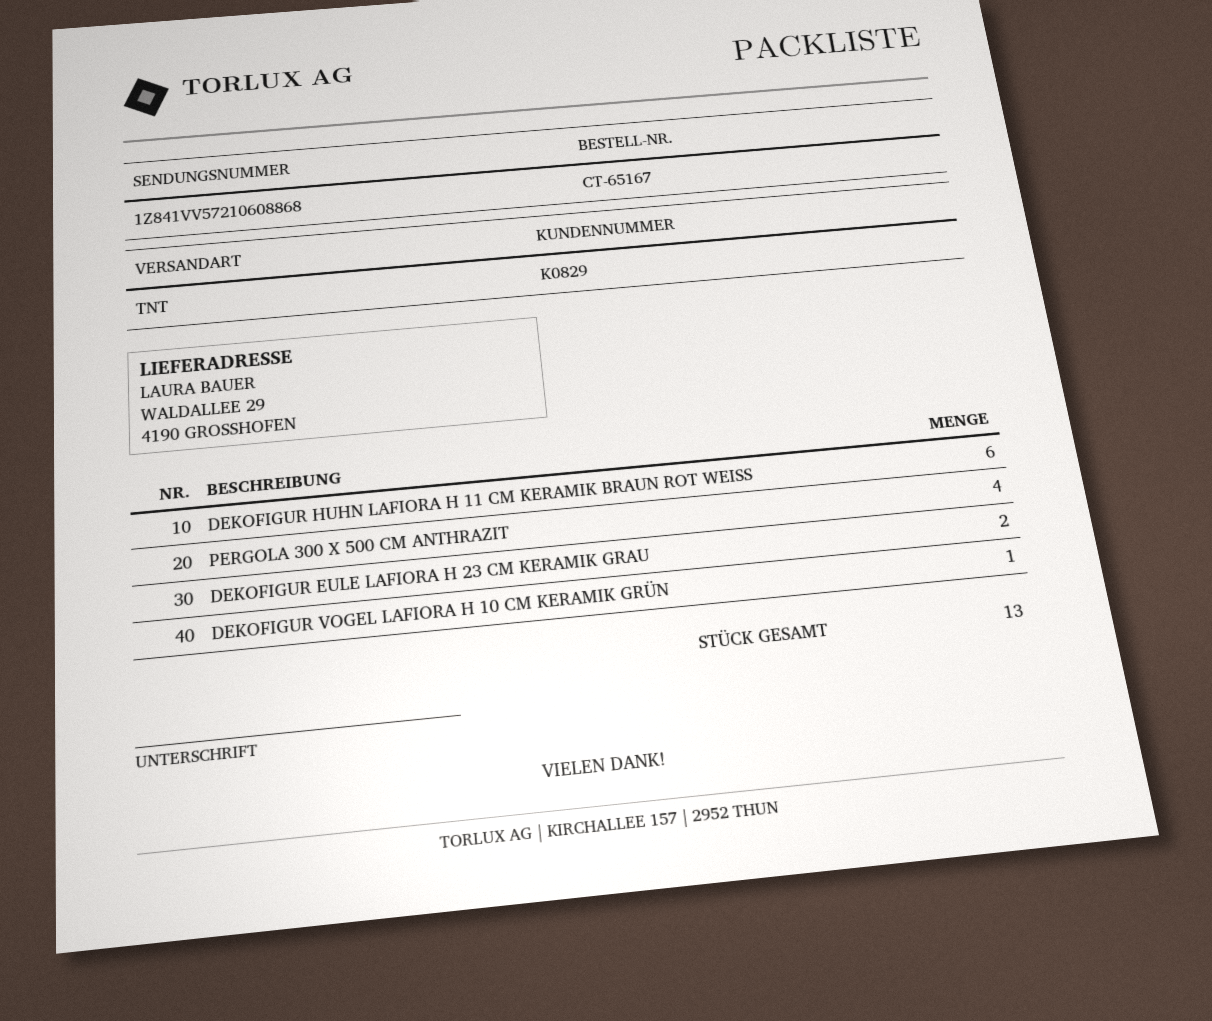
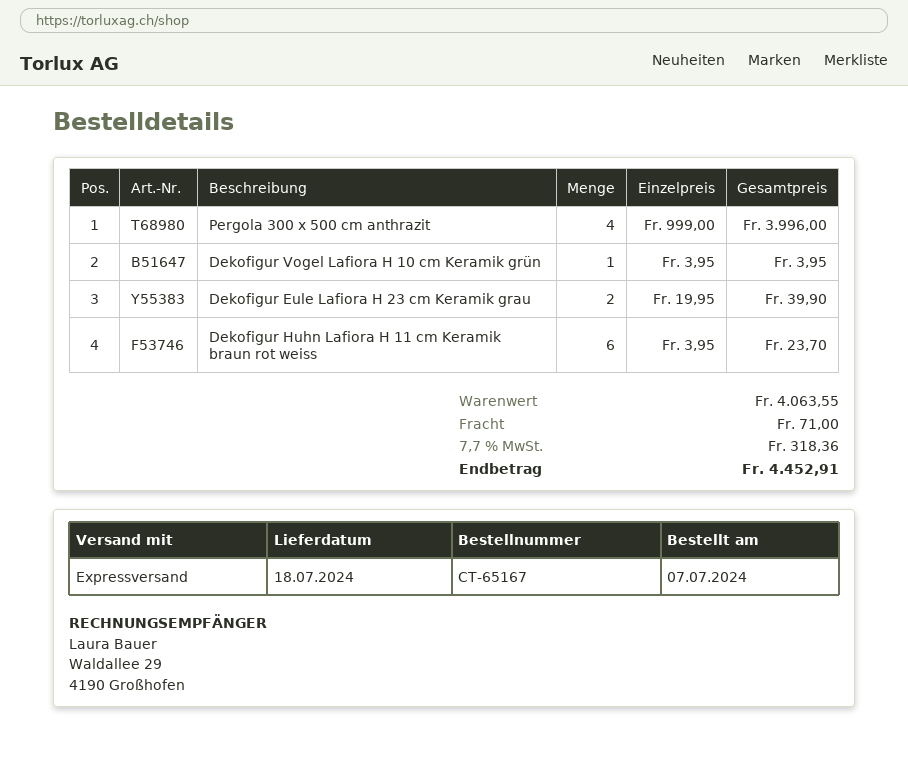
shipping method: TNT -> express

